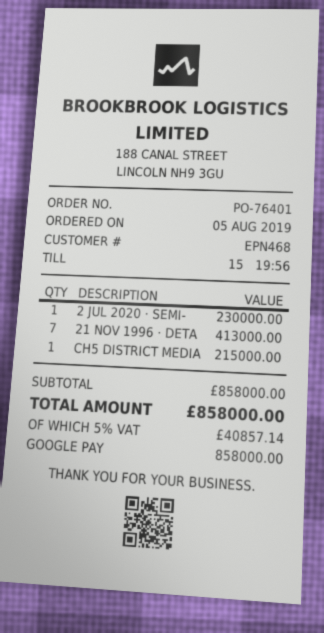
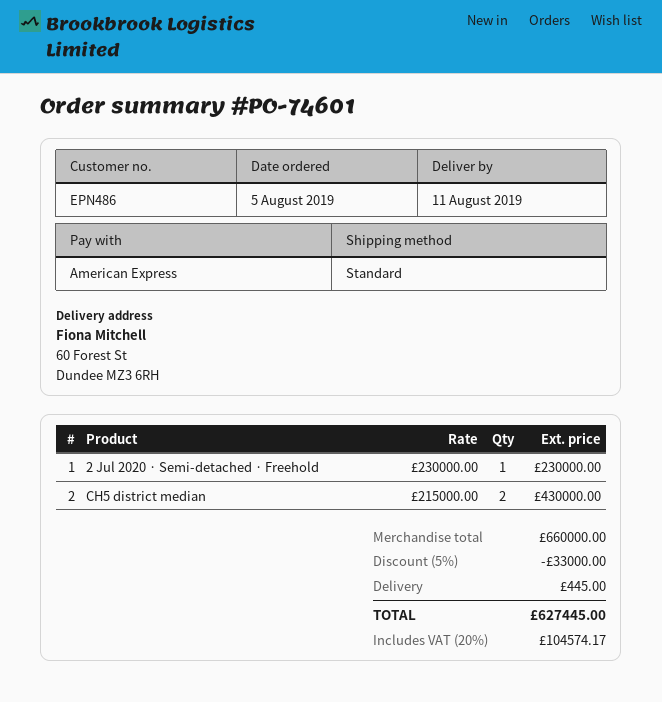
order number: PO-76401 -> PO-74601
customer number: EPN468 -> EPN486
payment method: Google Pay -> American Express
21 NOV 1996 · DETA: 7 for 413000.00 -> none
CH5 DISTRICT MEDIA: 1 for 215000.00 -> 2 for 430000.00
subtotal: 858000.00 -> 660000.00
discount: none -> 5% = 33000.00
shipping: none -> 445.00
tax: 5% = 40857.14 -> 20% = 104574.17
total: 858000.00 -> 627445.00

